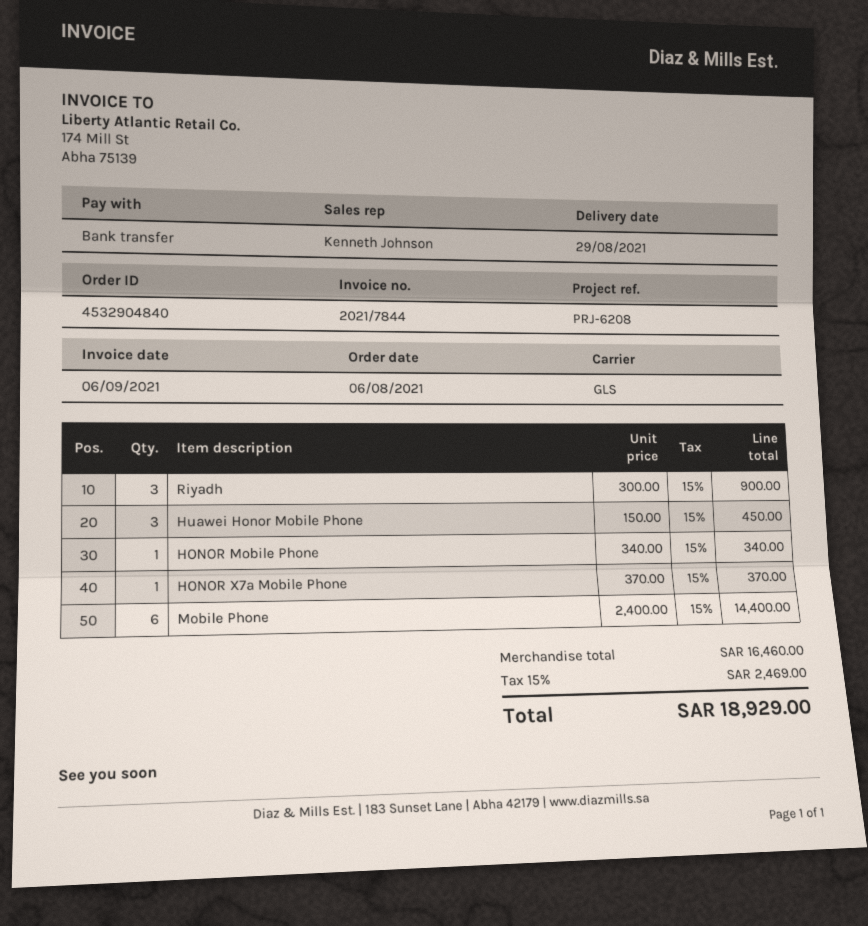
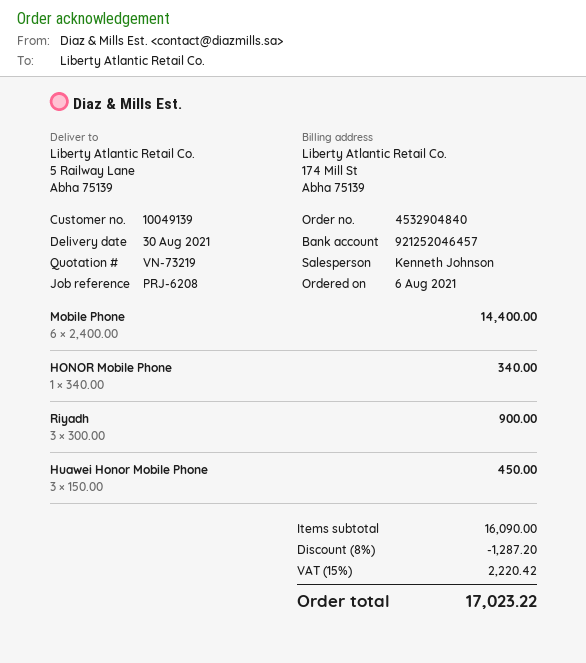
delivery date: 2021-08-29 -> 2021-08-30
HONOR X7a Mobile Phone: 1 x 370.00 = 370.00 -> none
subtotal: 16460.00 -> 16090.00
discount: none -> 8% = 1287.20
tax: 15% = 2469.00 -> 15% = 2220.42
total: 18929.00 -> 17023.22

